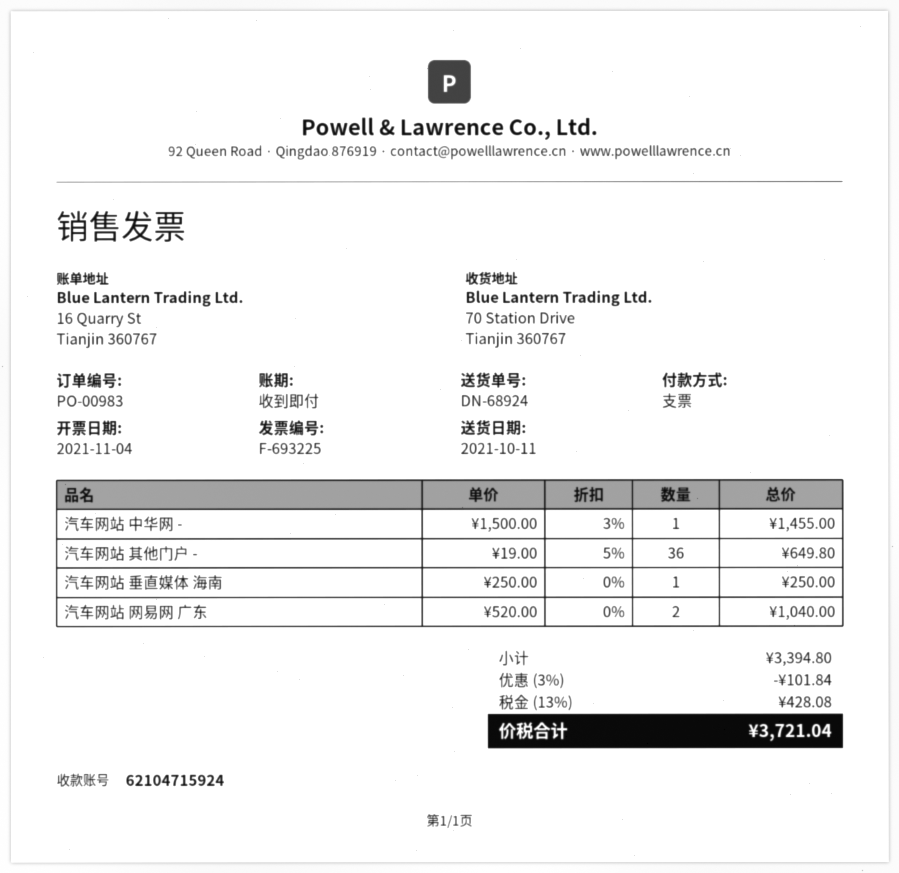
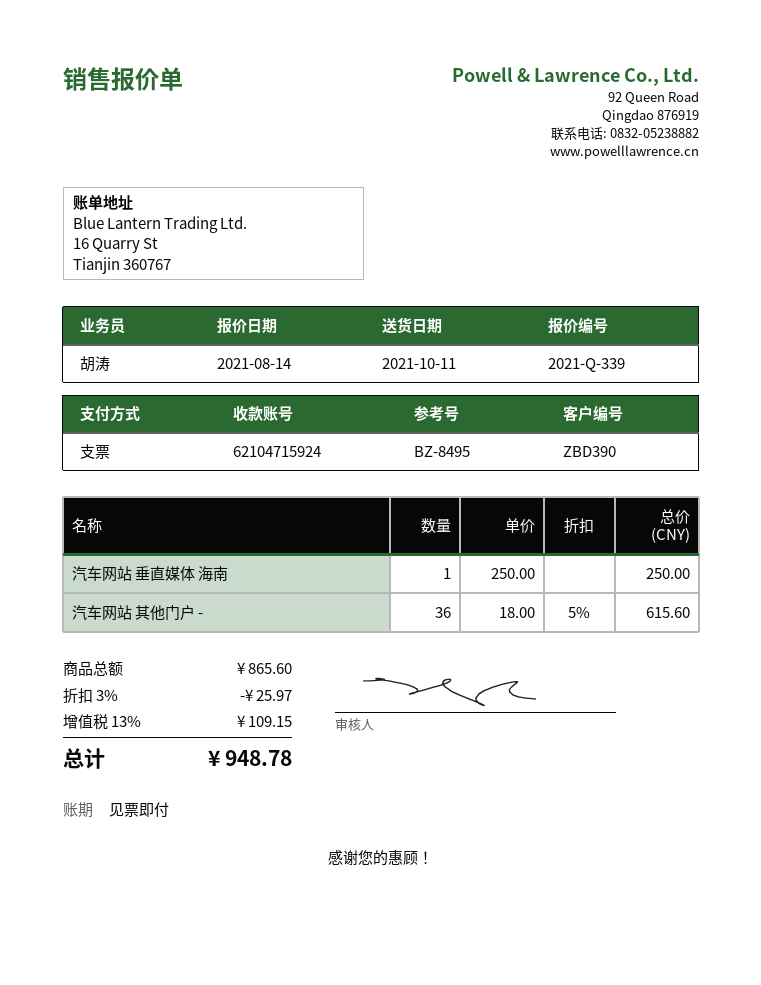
汽车网站 中华网 -: 1 x 1500.00 - 3% = 1455.00 -> none
汽车网站 其他门户 -: 36 x 19.00 - 5% = 649.80 -> 36 x 18.00 - 5% = 615.60
汽车网站 网易网 广东: 2 x 520.00 = 1040.00 -> none
subtotal: 3394.80 -> 865.60
discount: 3% = 101.84 -> 3% = 25.97
tax: 13% = 428.08 -> 13% = 109.15
total: 3721.04 -> 948.78

